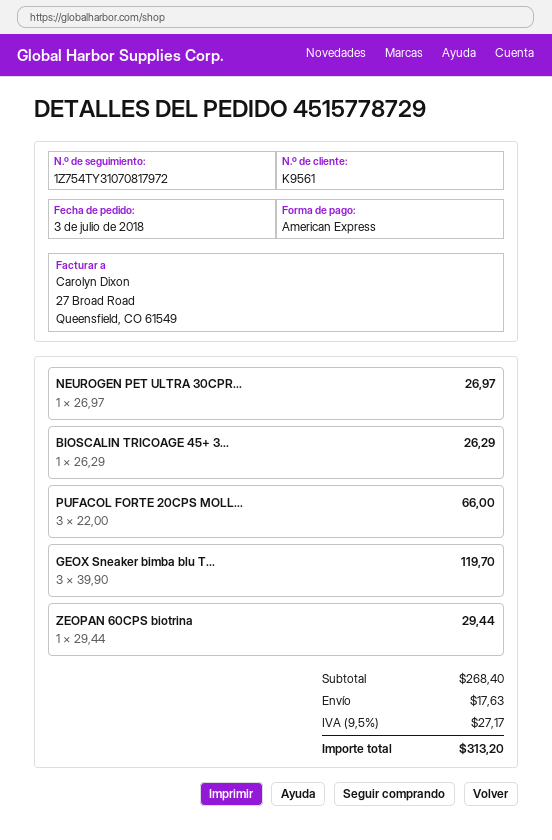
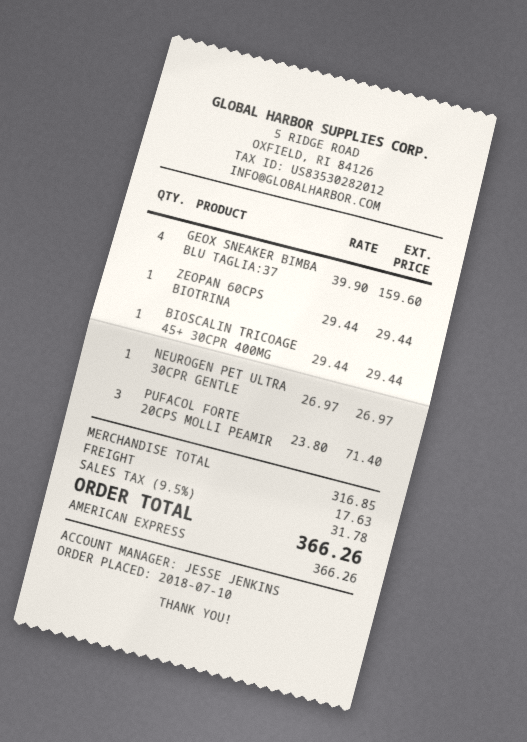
order date: 2018-07-03 -> 2018-07-10
BIOSCALIN TRICOAGE 45+ 3...: 1 x 26.29 = 26.29 -> 1 x 29.44 = 29.44
PUFACOL FORTE 20CPS MOLL...: 3 x 22.00 = 66.00 -> 3 x 23.80 = 71.40
GEOX Sneaker bimba blu T...: 3 x 39.90 = 119.70 -> 4 x 39.90 = 159.60
subtotal: 268.40 -> 316.85
tax: 9.5% = 27.17 -> 9.5% = 31.78
total: 313.20 -> 366.26

